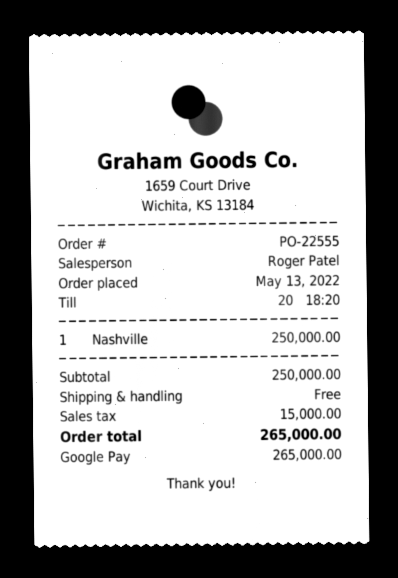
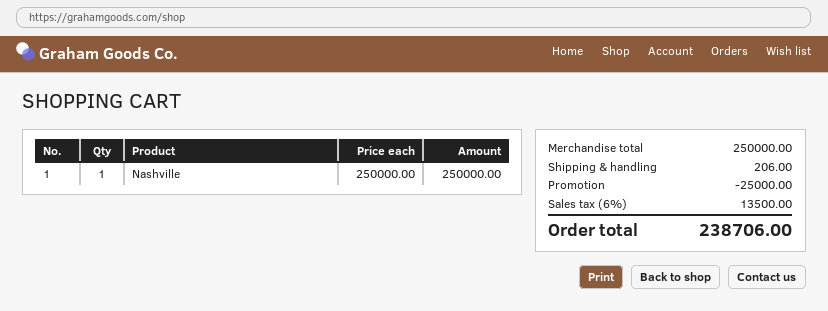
discount: none -> 25000.00
shipping: 0.00 -> 206.00
tax: 15000.00 -> 13500.00
total: 265000.00 -> 238706.00

